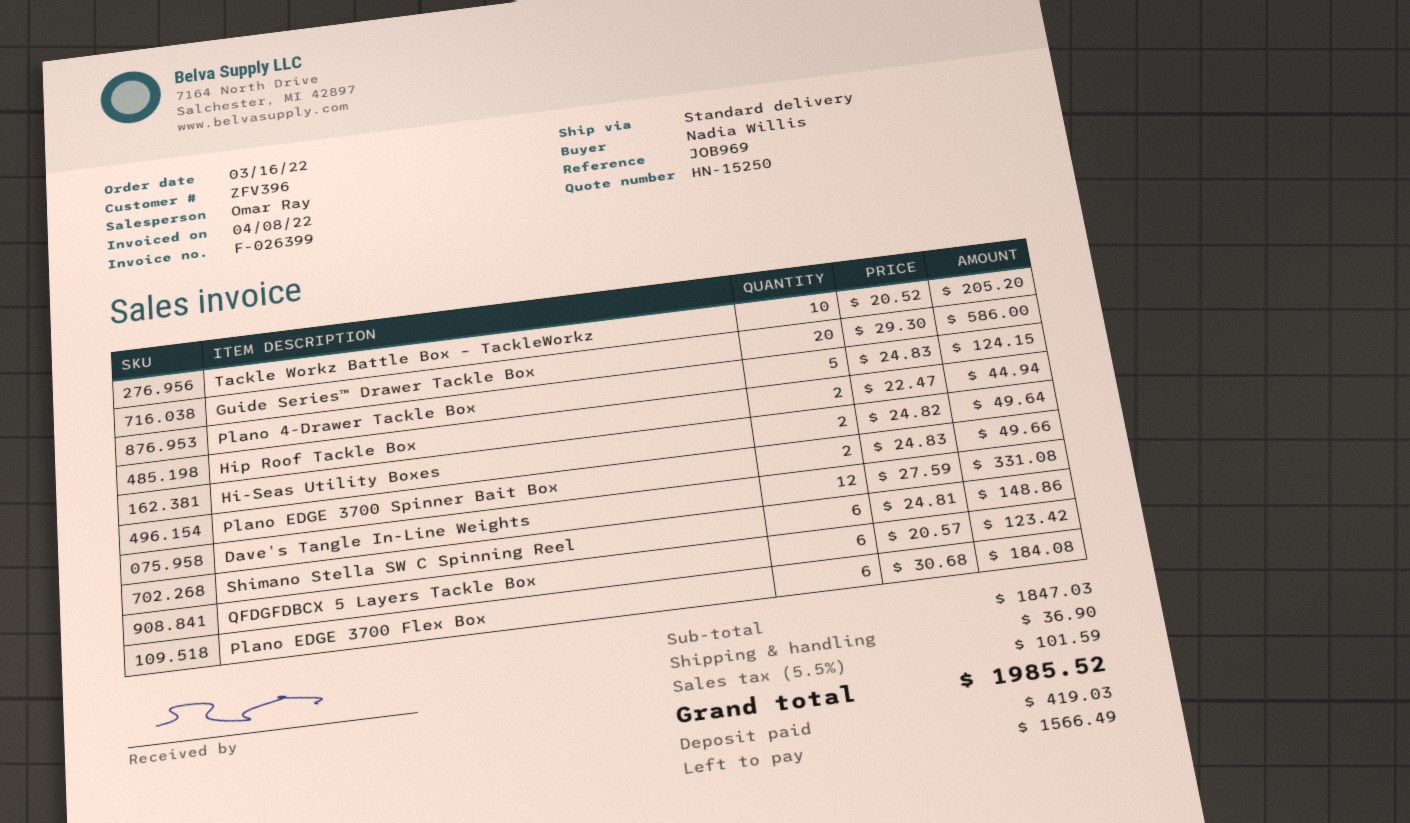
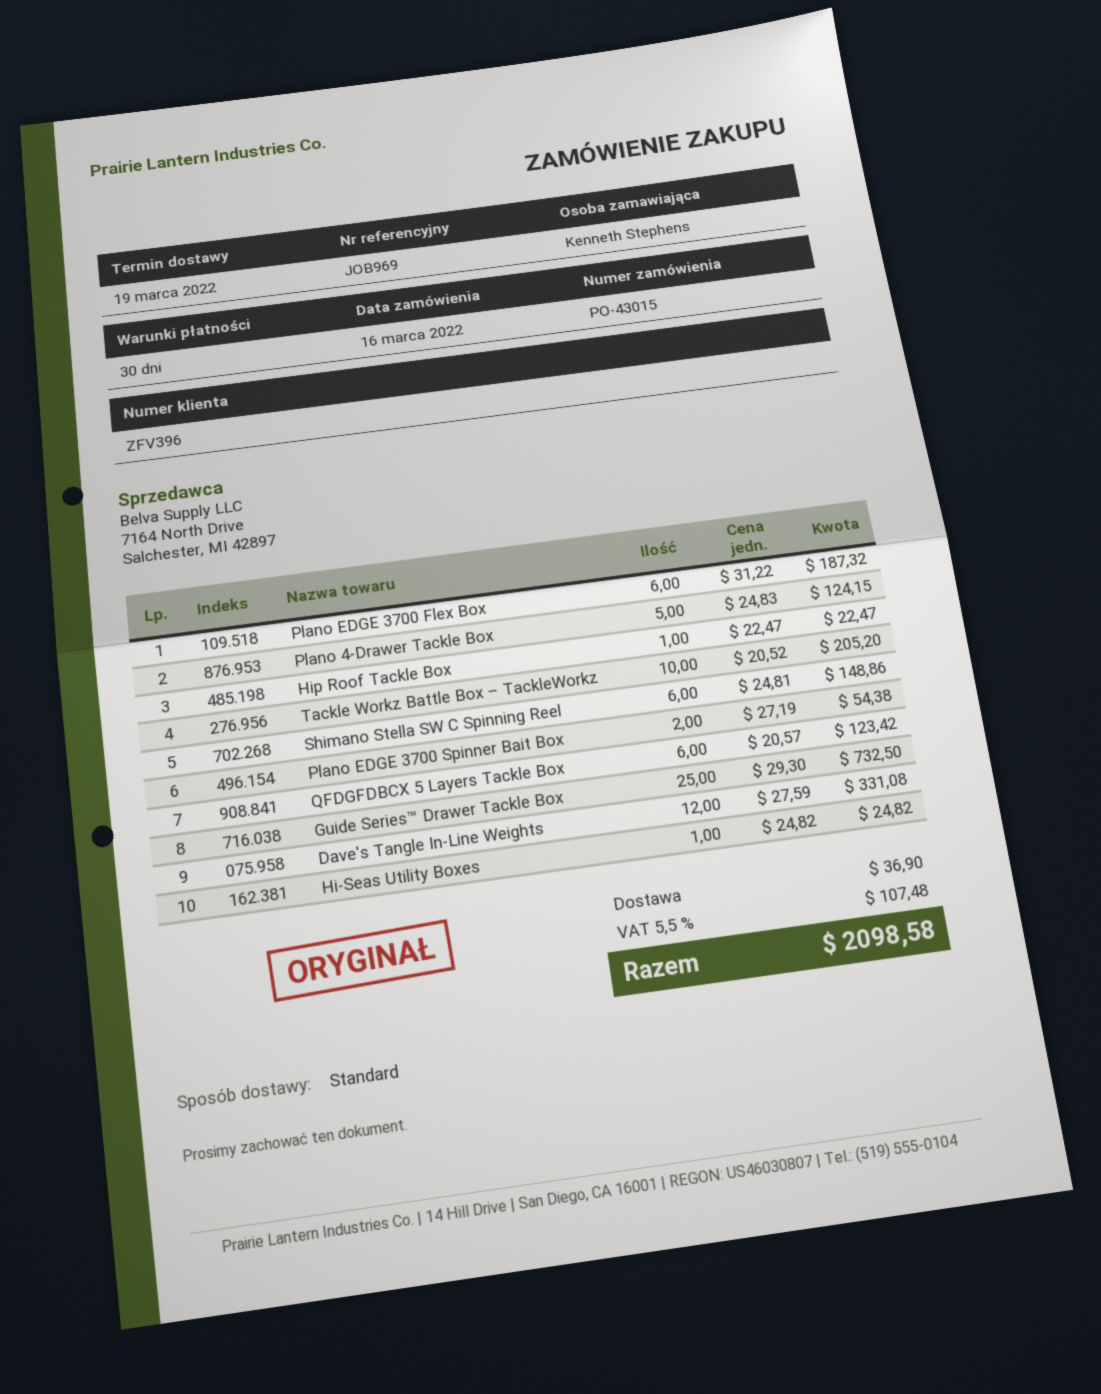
ordered by: Nadia Willis -> Kenneth Stephens
Guide Series™ Drawer Tackle Box: 20 x 29.30 = 586.00 -> 25 x 29.30 = 732.50
Hip Roof Tackle Box: 2 x 22.47 = 44.94 -> 1 x 22.47 = 22.47
Hi-Seas Utility Boxes: 2 x 24.82 = 49.64 -> 1 x 24.82 = 24.82
Plano EDGE 3700 Spinner Bait Box: 2 x 24.83 = 49.66 -> 2 x 27.19 = 54.38
Plano EDGE 3700 Flex Box: 6 x 30.68 = 184.08 -> 6 x 31.22 = 187.32
tax: 5.5% = 101.59 -> 5.5% = 107.48
total: 1985.52 -> 2098.58

